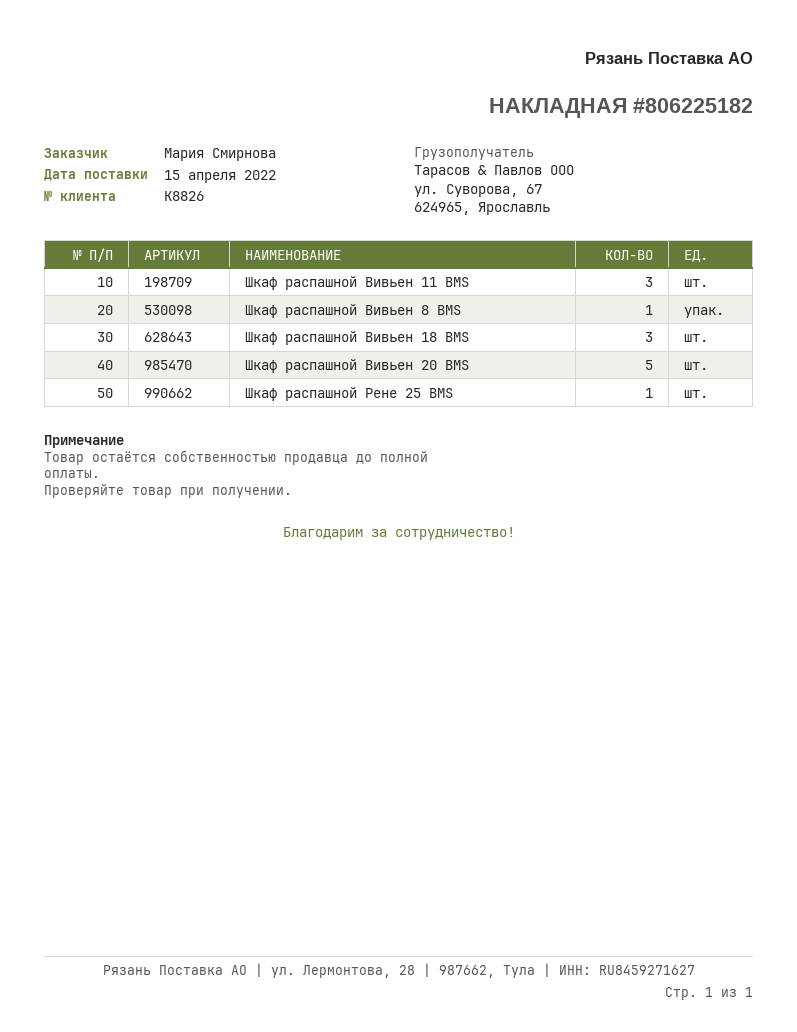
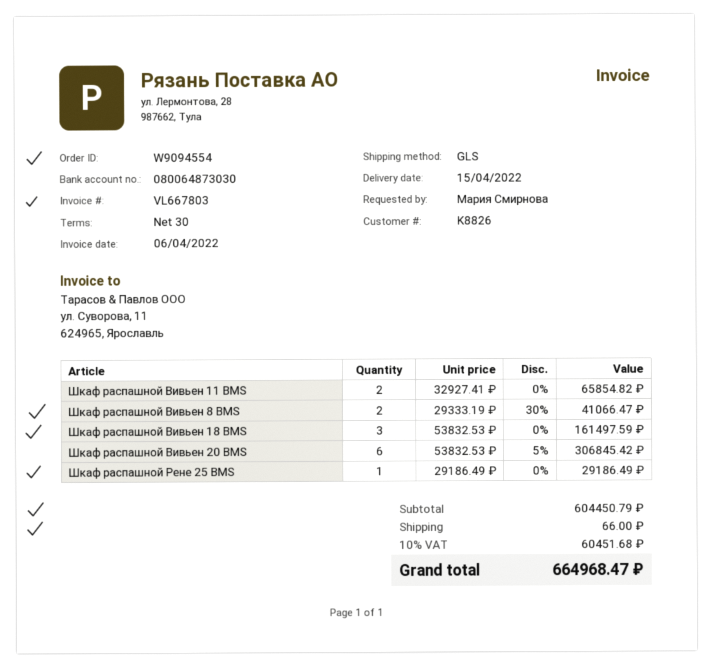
Шкаф распашной Вивьен 11 BMS: 3 -> 2
Шкаф распашной Вивьен 8 BMS: 1 -> 2
Шкаф распашной Вивьен 20 BMS: 5 -> 6

